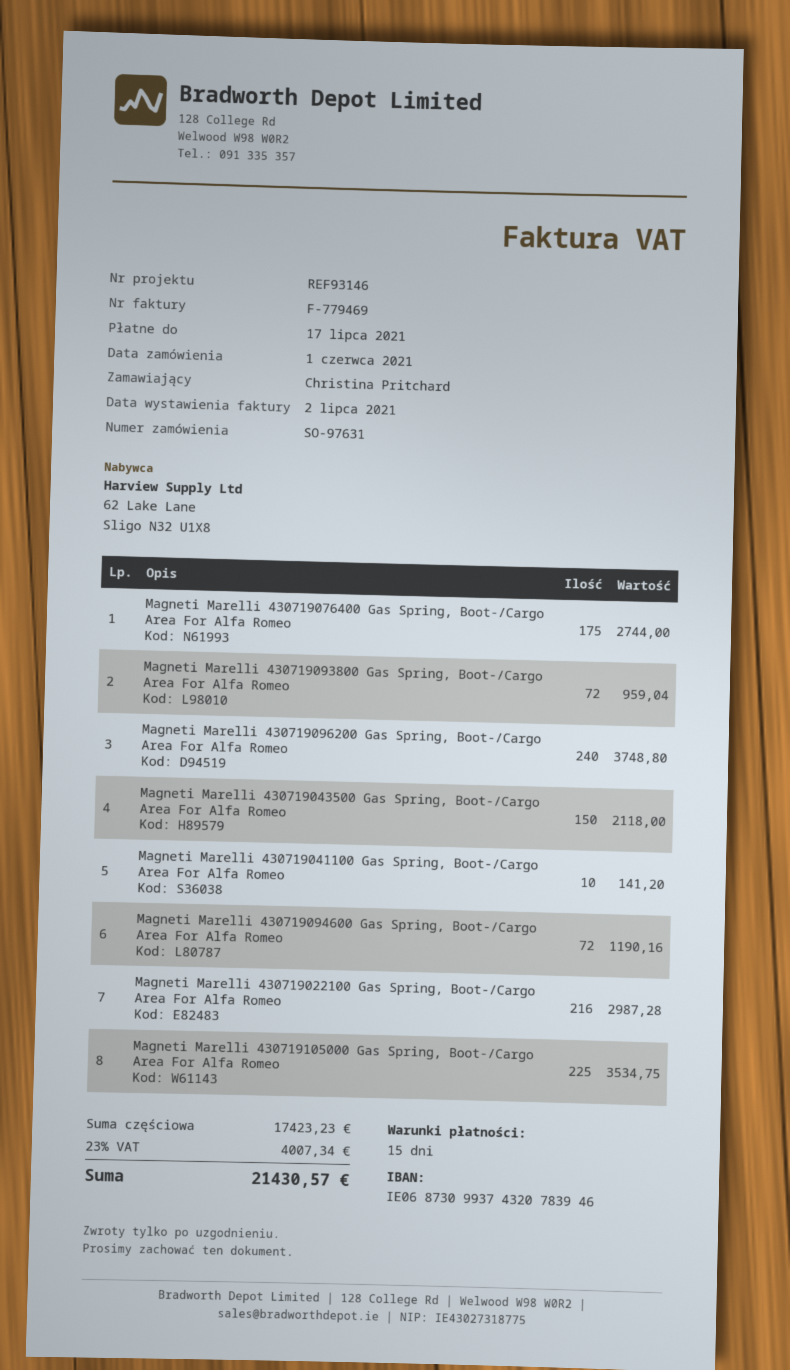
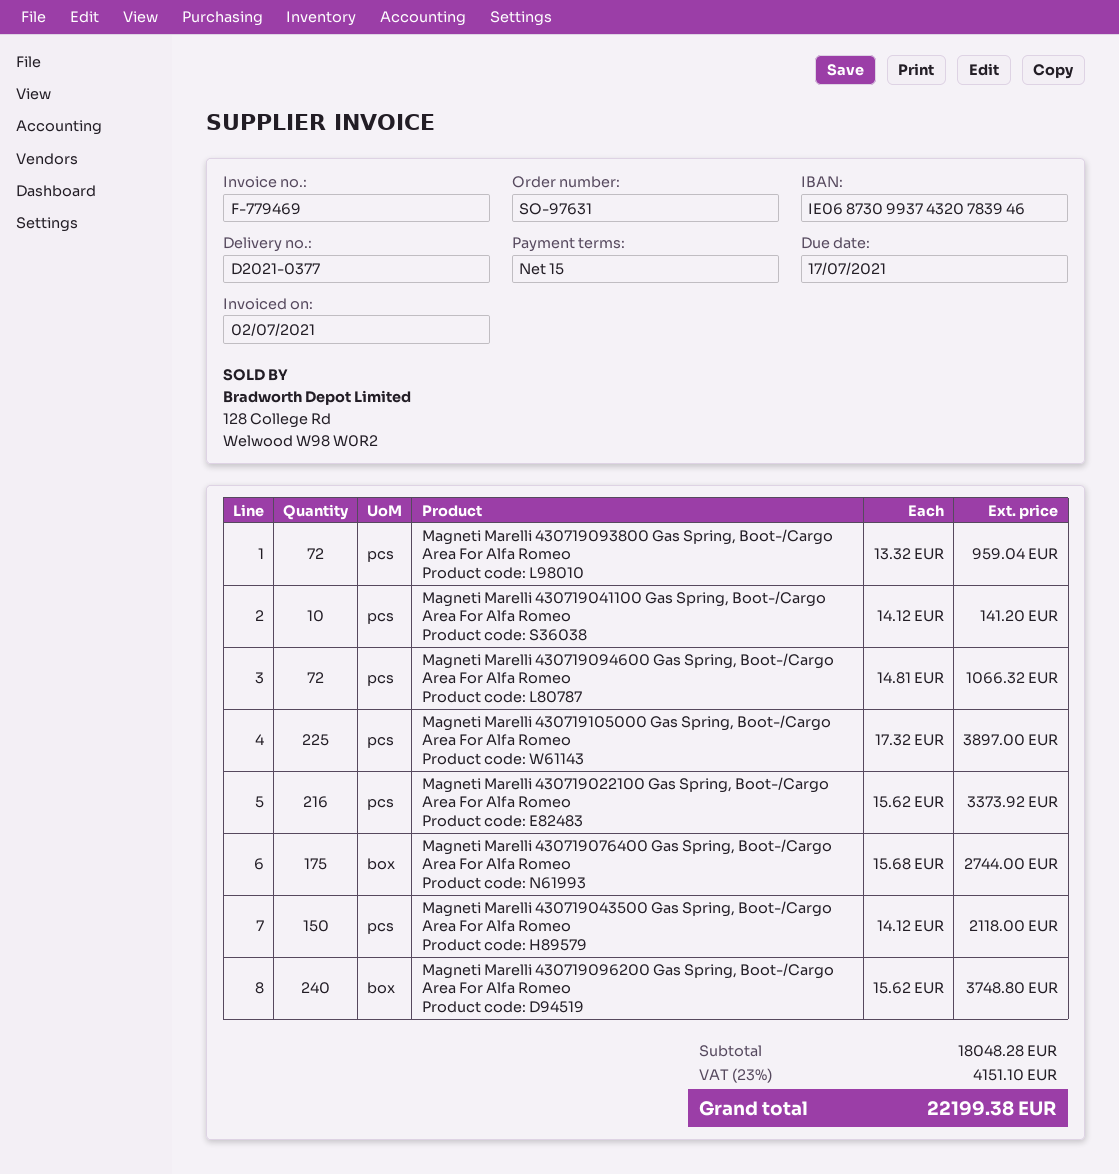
Magneti Marelli 430719094600 Gas Spring, Boot-/Cargo Area For Alfa Romeo: 72 for 1190.16 -> 72 for 1066.32
Magneti Marelli 430719022100 Gas Spring, Boot-/Cargo Area For Alfa Romeo: 216 for 2987.28 -> 216 for 3373.92
Magneti Marelli 430719105000 Gas Spring, Boot-/Cargo Area For Alfa Romeo: 225 for 3534.75 -> 225 for 3897.00
subtotal: 17423.23 -> 18048.28
tax: 23% = 4007.34 -> 23% = 4151.10
total: 21430.57 -> 22199.38

